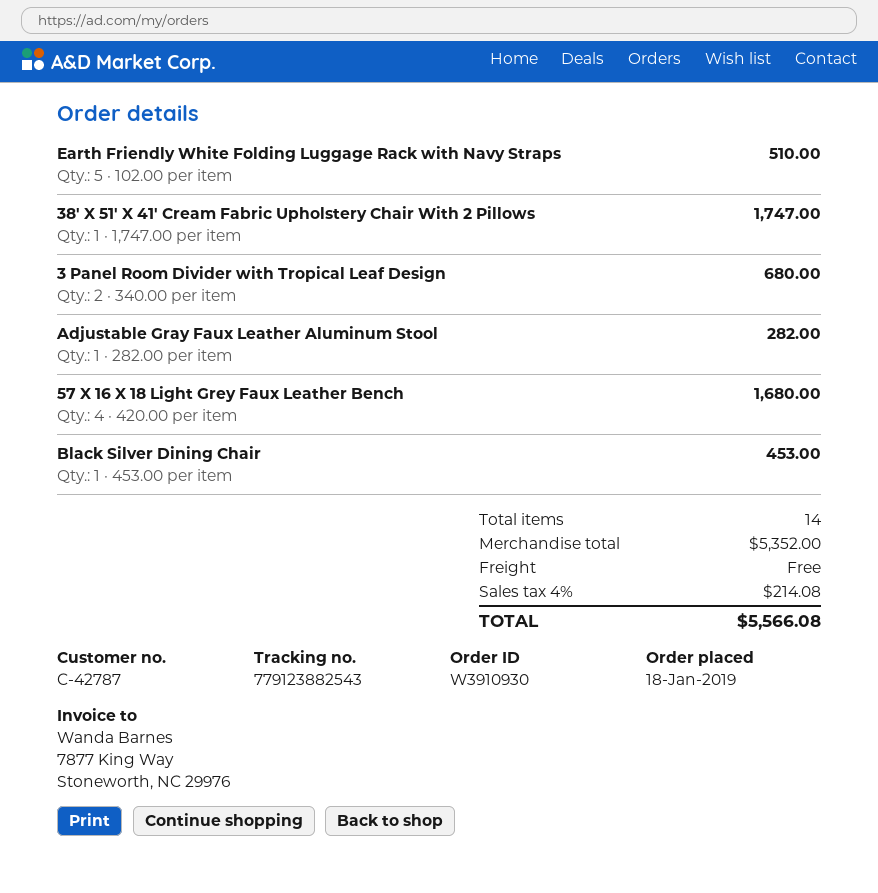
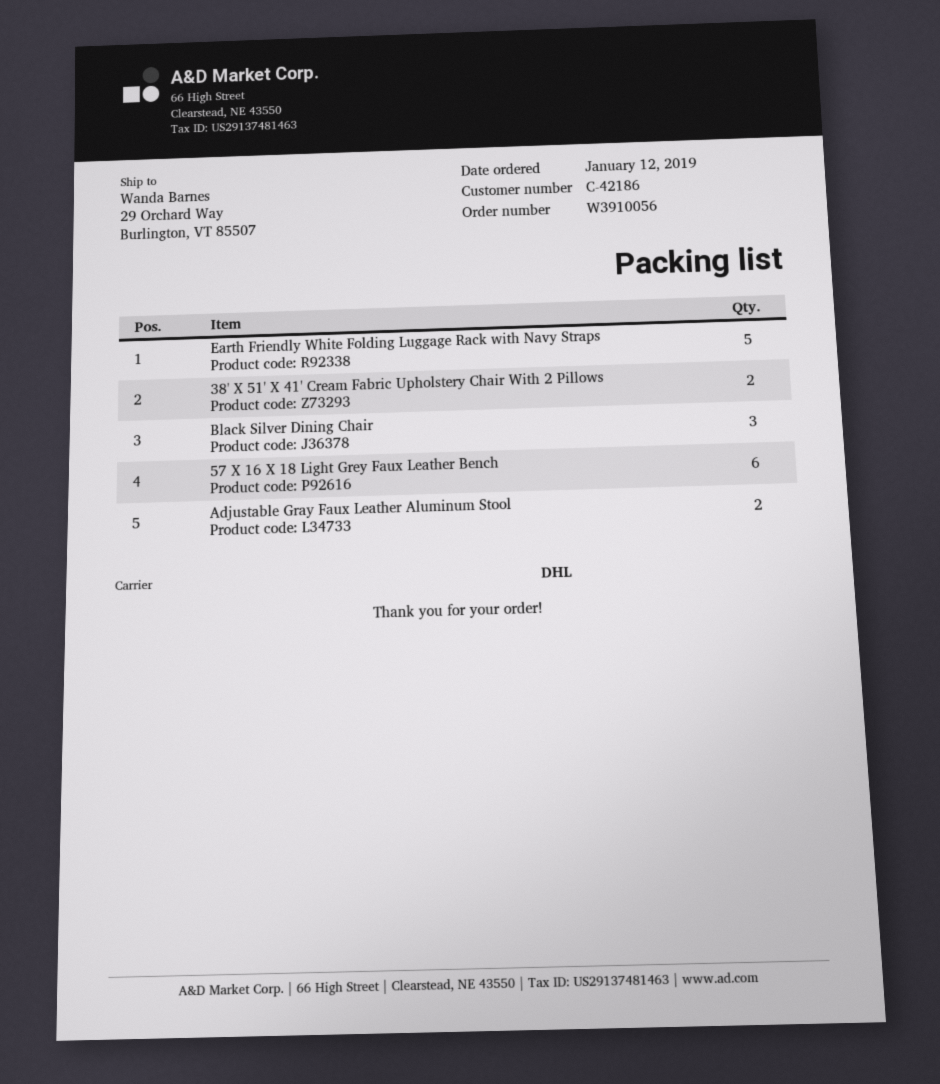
order number: W3910930 -> W3910056
order date: 2019-01-18 -> 2019-01-12
customer number: C-42787 -> C-42186
38' X 51' X 41' Cream Fabric Upholstery Chair With 2 Pillows: 1 -> 2
3 Panel Room Divider with Tropical Leaf Design: 2 -> none
Adjustable Gray Faux Leather Aluminum Stool: 1 -> 2
57 X 16 X 18 Light Grey Faux Leather Bench: 4 -> 6
Black Silver Dining Chair: 1 -> 3

